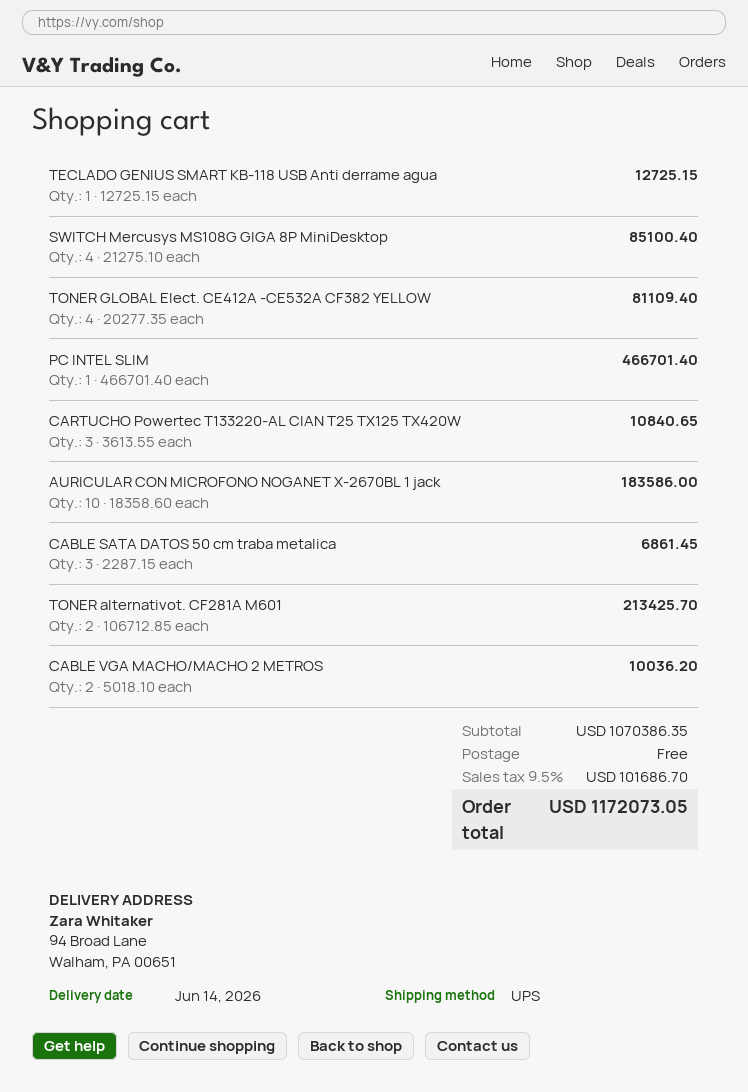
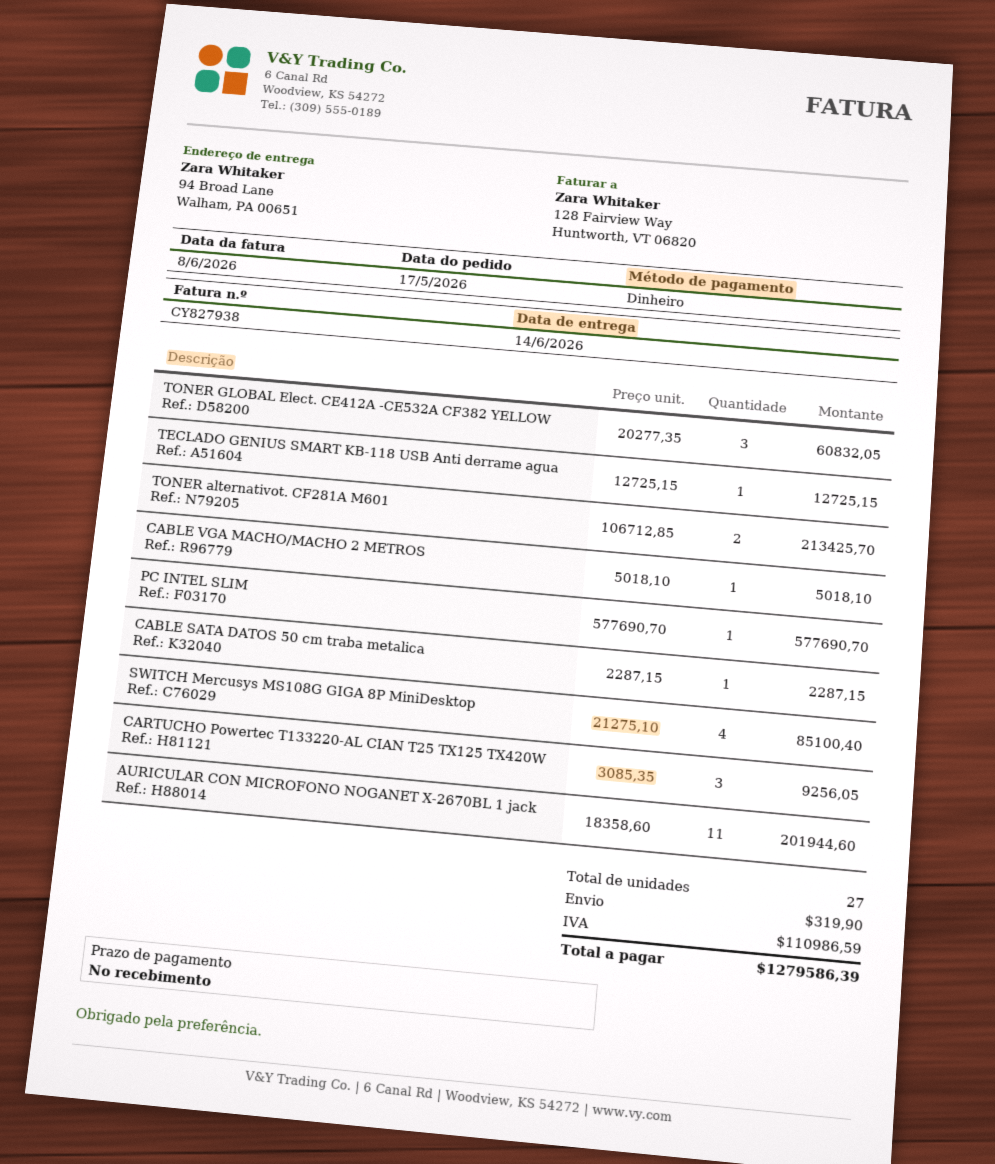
TONER GLOBAL Elect. CE412A -CE532A CF382 YELLOW: 4 x 20277.35 = 81109.40 -> 3 x 20277.35 = 60832.05
PC INTEL SLIM: 1 x 466701.40 = 466701.40 -> 1 x 577690.70 = 577690.70
CARTUCHO Powertec T133220-AL CIAN T25 TX125 TX420W: 3 x 3613.55 = 10840.65 -> 3 x 3085.35 = 9256.05
AURICULAR CON MICROFONO NOGANET X-2670BL 1 jack: 10 x 18358.60 = 183586.00 -> 11 x 18358.60 = 201944.60
CABLE SATA DATOS 50 cm traba metalica: 3 x 2287.15 = 6861.45 -> 1 x 2287.15 = 2287.15
CABLE VGA MACHO/MACHO 2 METROS: 2 x 5018.10 = 10036.20 -> 1 x 5018.10 = 5018.10
shipping: 0.00 -> 319.90
tax: 101686.70 -> 110986.59
total: 1172073.05 -> 1279586.39

